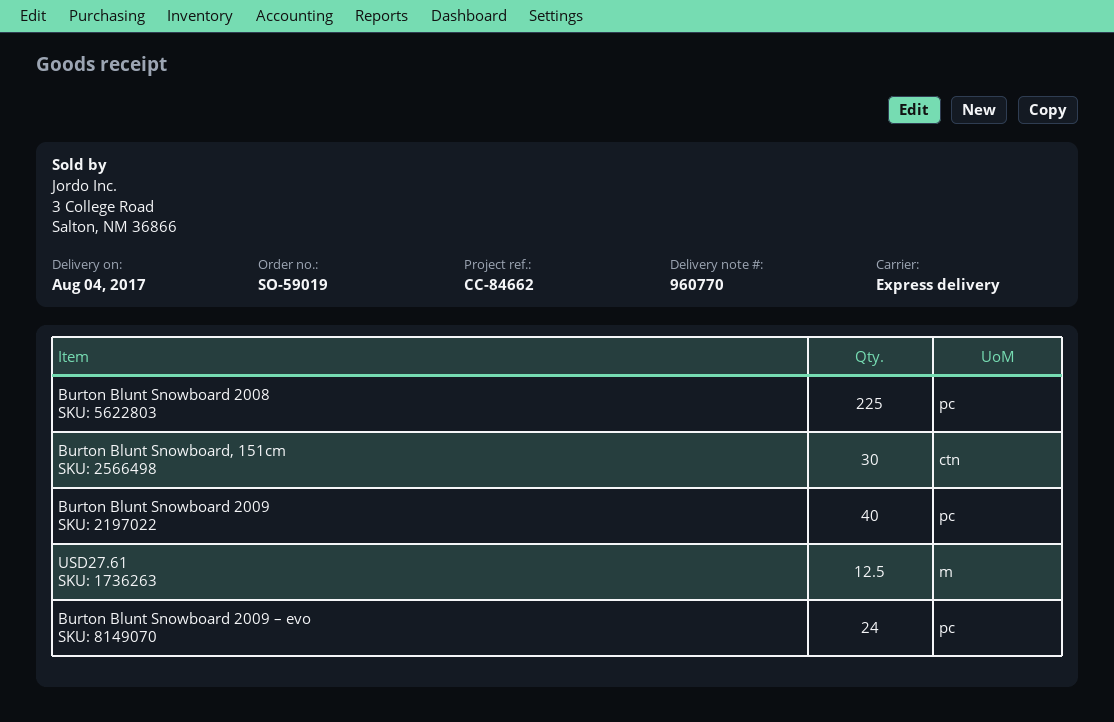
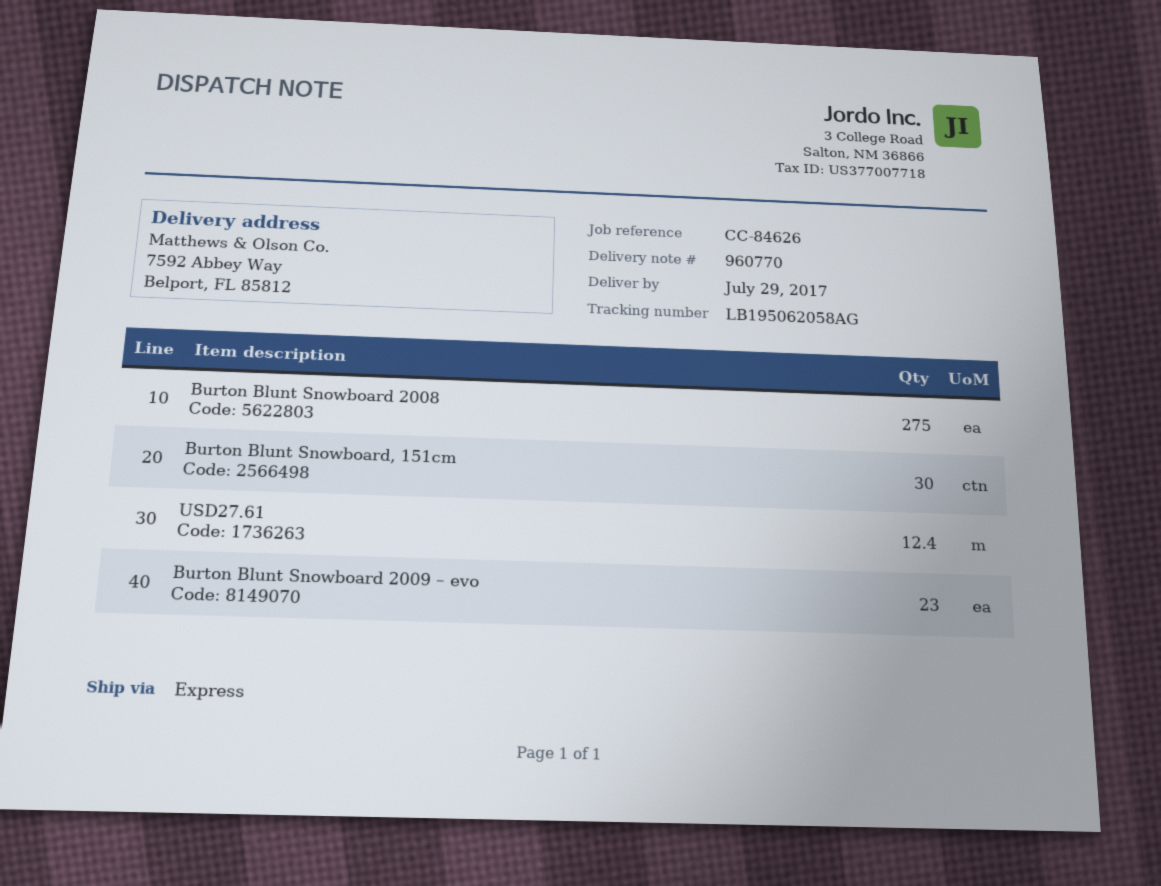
delivery date: 2017-08-04 -> 2017-07-29
reference: CC-84662 -> CC-84626
Burton Blunt Snowboard 2008: 225 -> 275
Burton Blunt Snowboard 2009: 40 -> none
USD27.61: 12.5 -> 12.4
Burton Blunt Snowboard 2009 – evo: 24 -> 23

